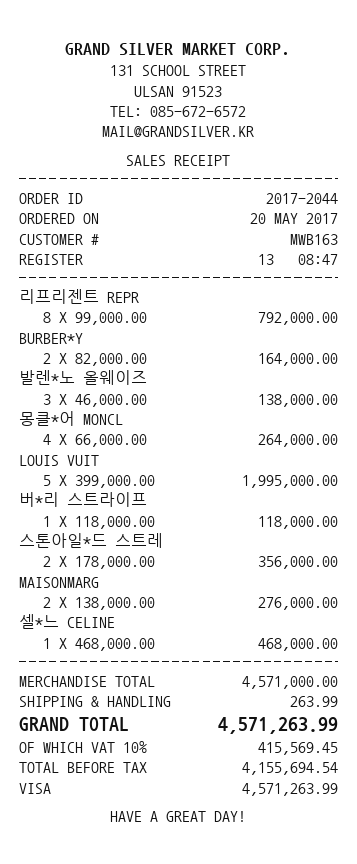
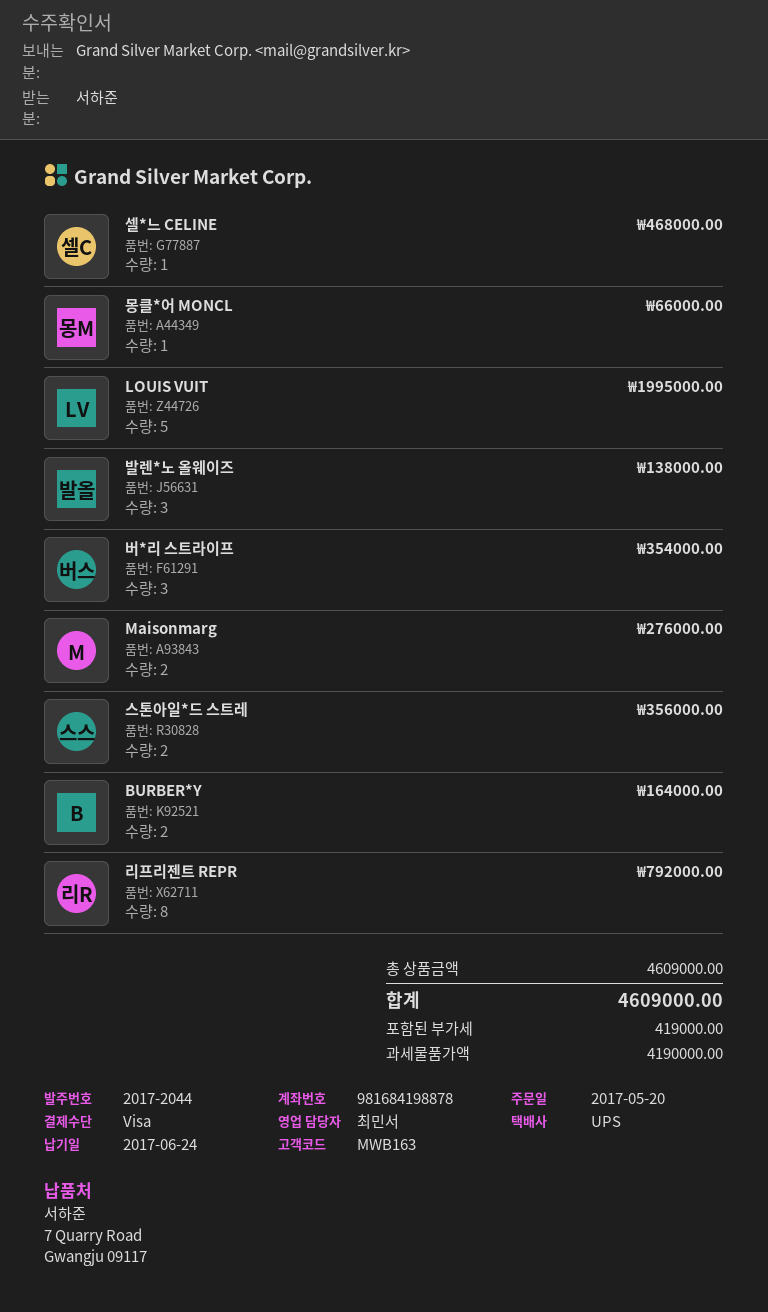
몽클*어 MONCL: 4 for 264000.00 -> 1 for 66000.00
버*리 스트라이프: 1 for 118000.00 -> 3 for 354000.00
subtotal: 4571000.00 -> 4609000.00
shipping: 263.99 -> none
net: 4155694.54 -> 4190000.00
tax: 415569.45 -> 419000.00
total: 4571263.99 -> 4609000.00

